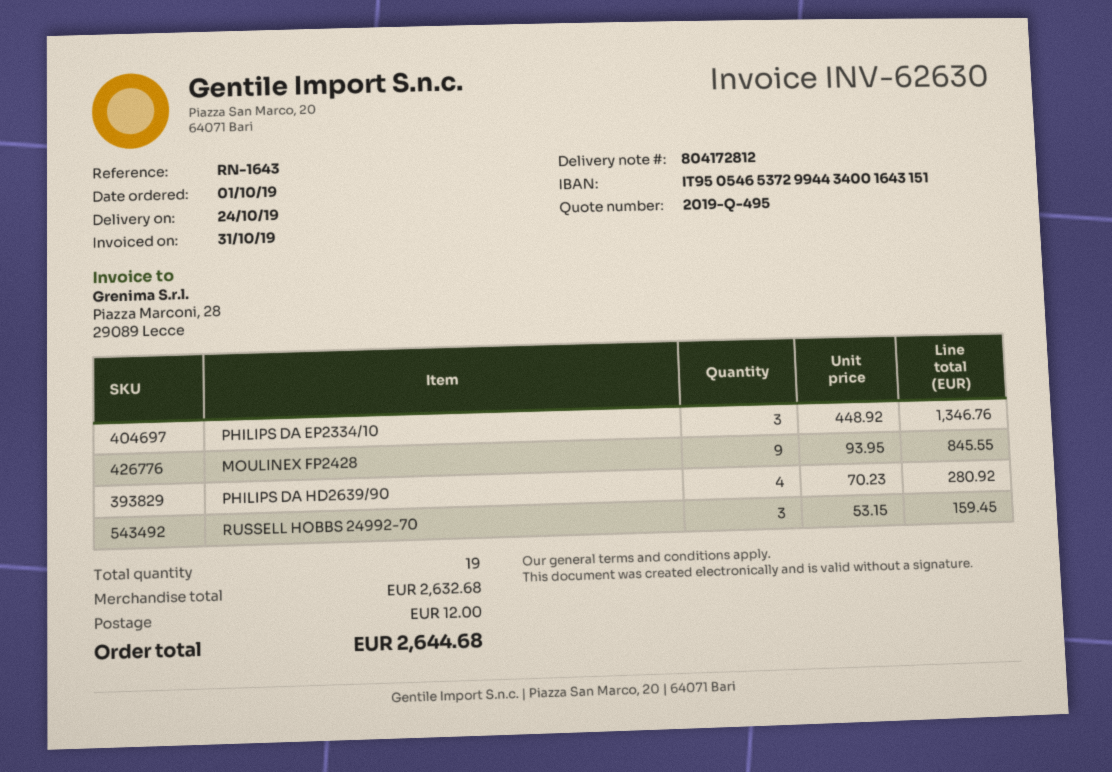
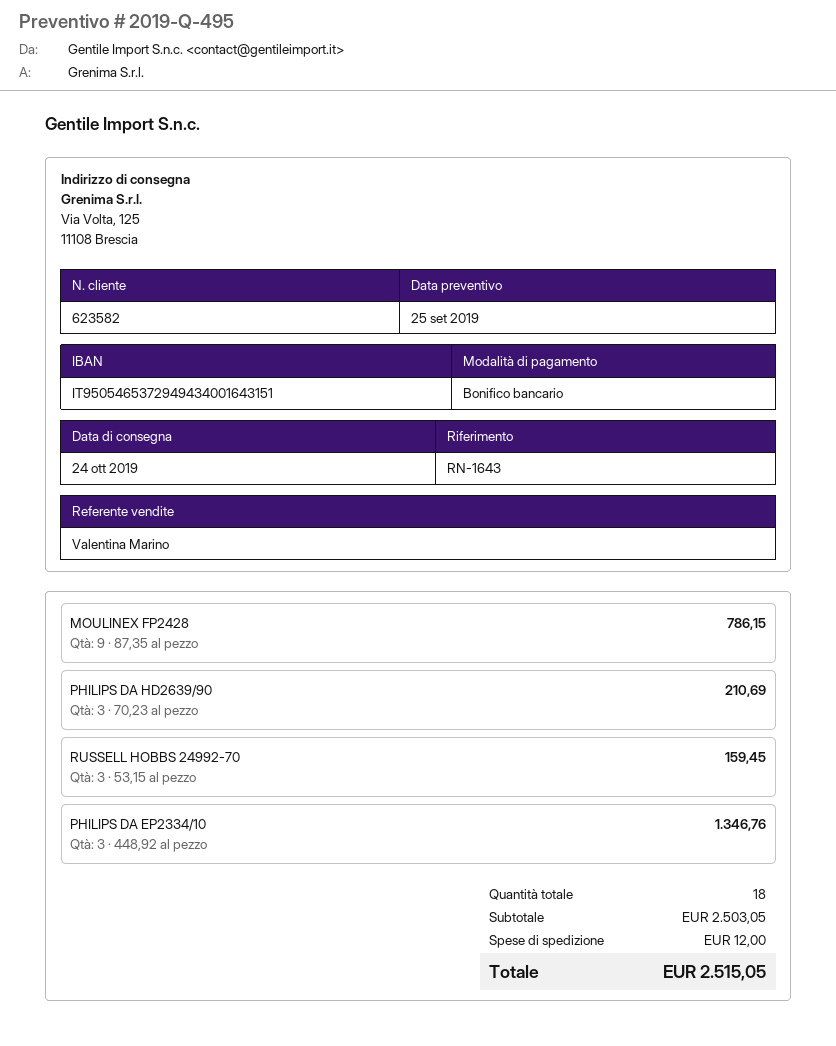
bank account: IT9505465372994434001643151 -> IT9505465372949434001643151
MOULINEX FP2428: 9 x 93.95 = 845.55 -> 9 x 87.35 = 786.15
PHILIPS DA HD2639/90: 4 x 70.23 = 280.92 -> 3 x 70.23 = 210.69
total quantity: 19 -> 18
subtotal: 2632.68 -> 2503.05
total: 2644.68 -> 2515.05

